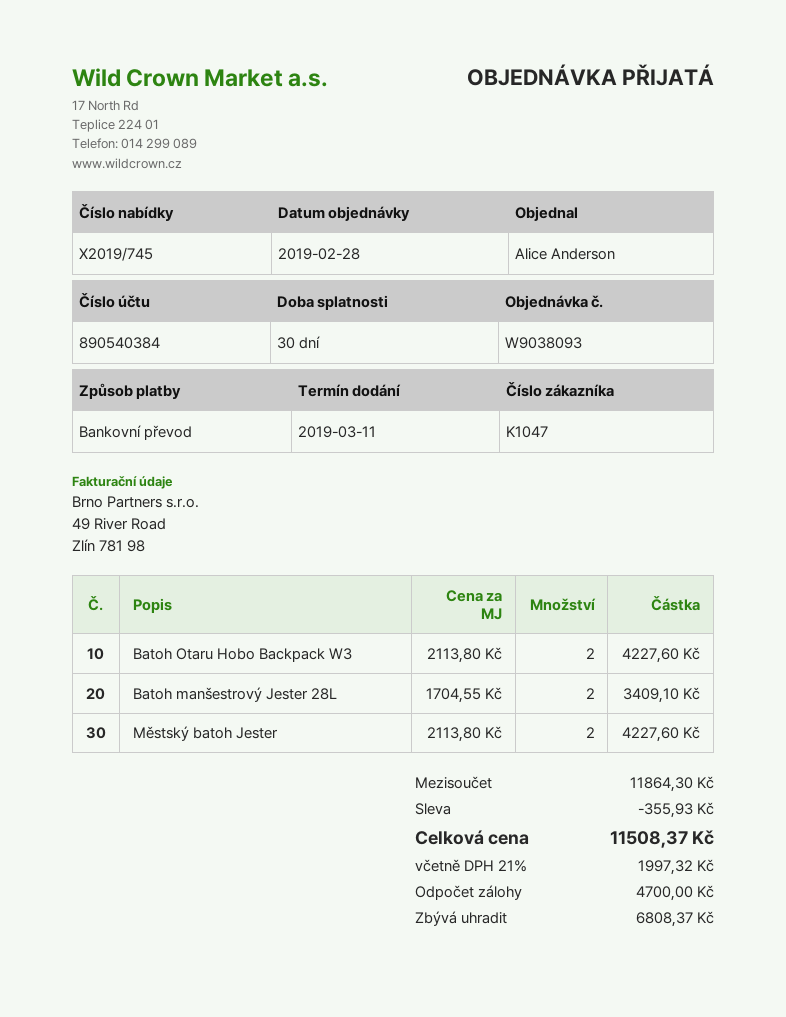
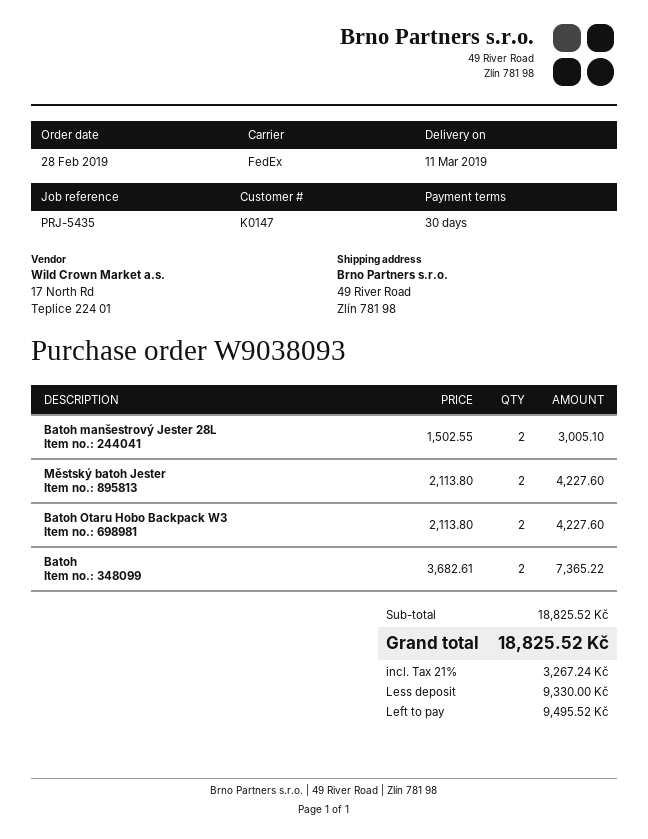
customer number: K1047 -> K0147
Batoh manšestrový Jester 28L: 2 x 1704.55 = 3409.10 -> 2 x 1502.55 = 3005.10
Batoh: none -> 2 x 3682.61 = 7365.22
subtotal: 11864.30 -> 18825.52
discount: 355.93 -> none
tax: 21% = 1997.32 -> 21% = 3267.24
total: 11508.37 -> 18825.52
deposit: 4700.00 -> 9330.00
balance: 6808.37 -> 9495.52

